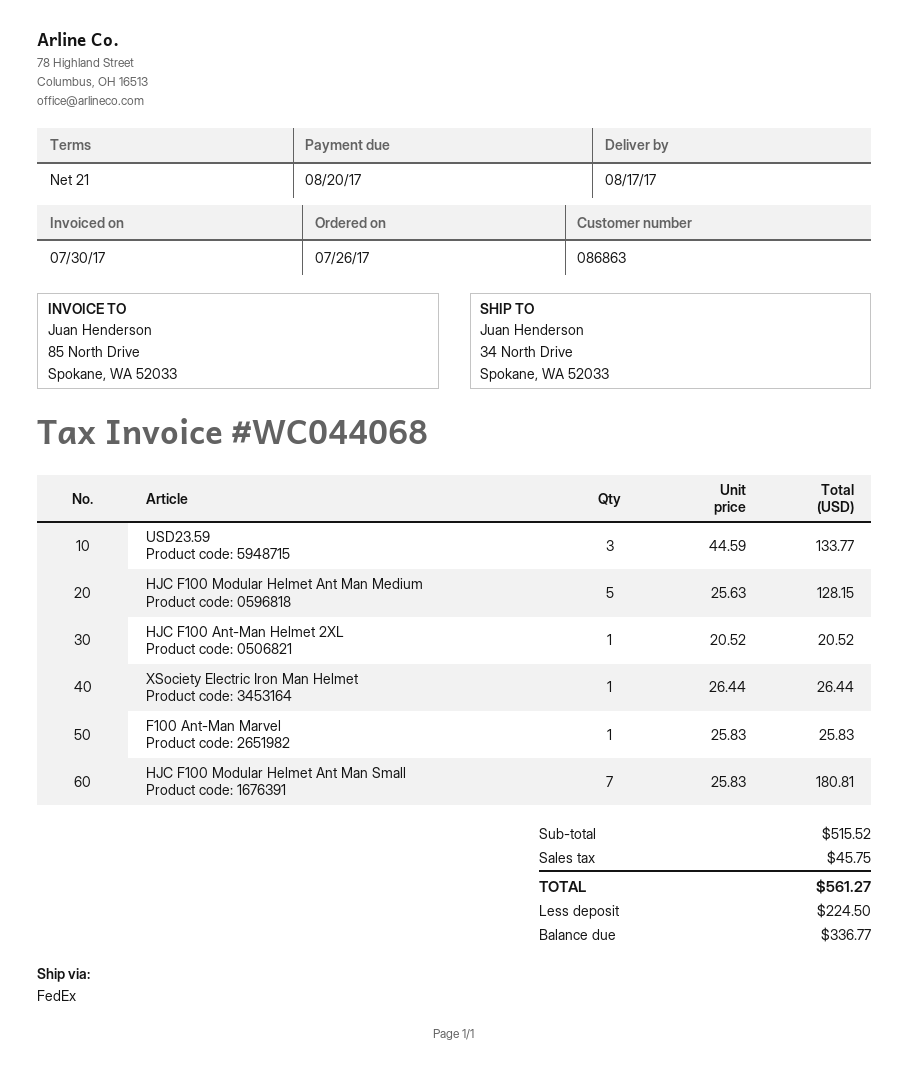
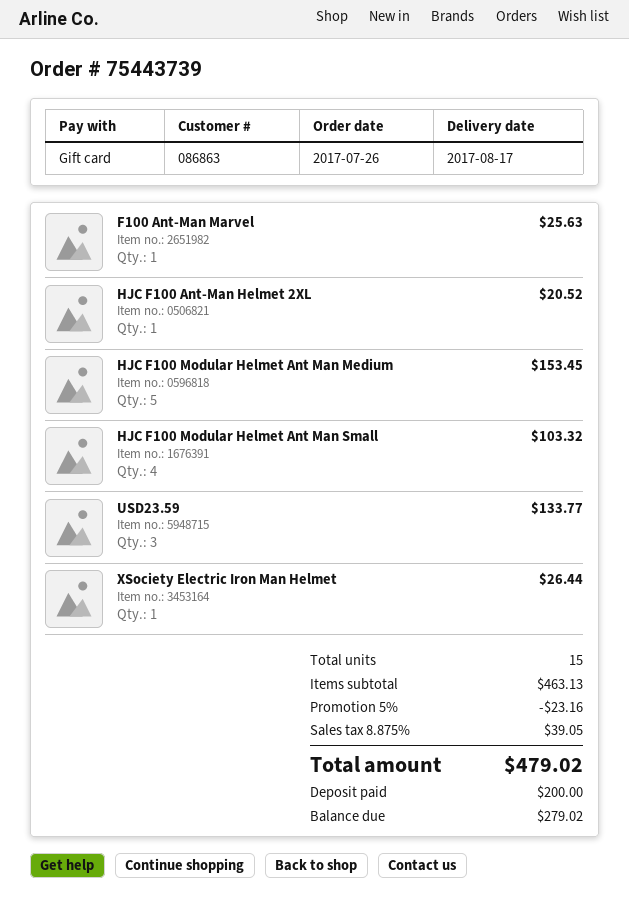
HJC F100 Modular Helmet Ant Man Medium: 5 for 128.15 -> 5 for 153.45
F100 Ant-Man Marvel: 1 for 25.83 -> 1 for 25.63
HJC F100 Modular Helmet Ant Man Small: 7 for 180.81 -> 4 for 103.32
subtotal: 515.52 -> 463.13
discount: none -> 5% = 23.16
tax: 45.75 -> 39.05
total: 561.27 -> 479.02
deposit: 224.50 -> 200.00
balance: 336.77 -> 279.02

